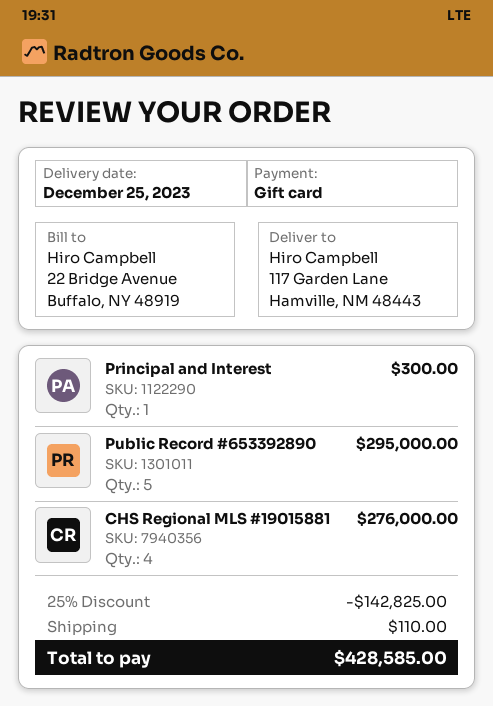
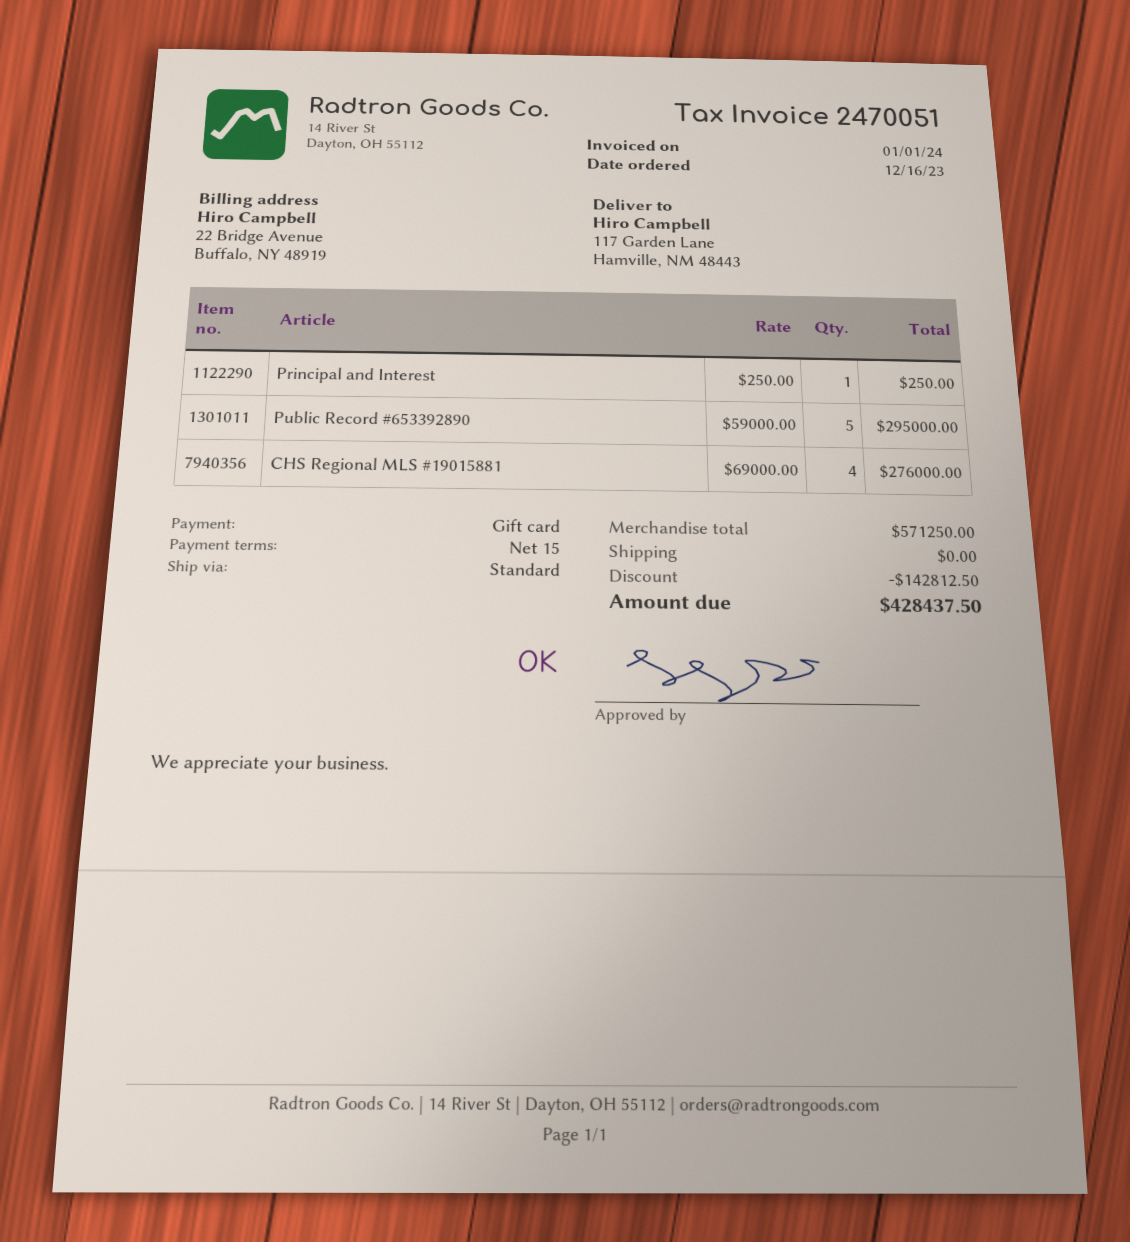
Principal and Interest: 1 for 300.00 -> 1 for 250.00
discount: 142825.00 -> 142812.50
shipping: 110.00 -> 0.00
total: 428585.00 -> 428437.50

